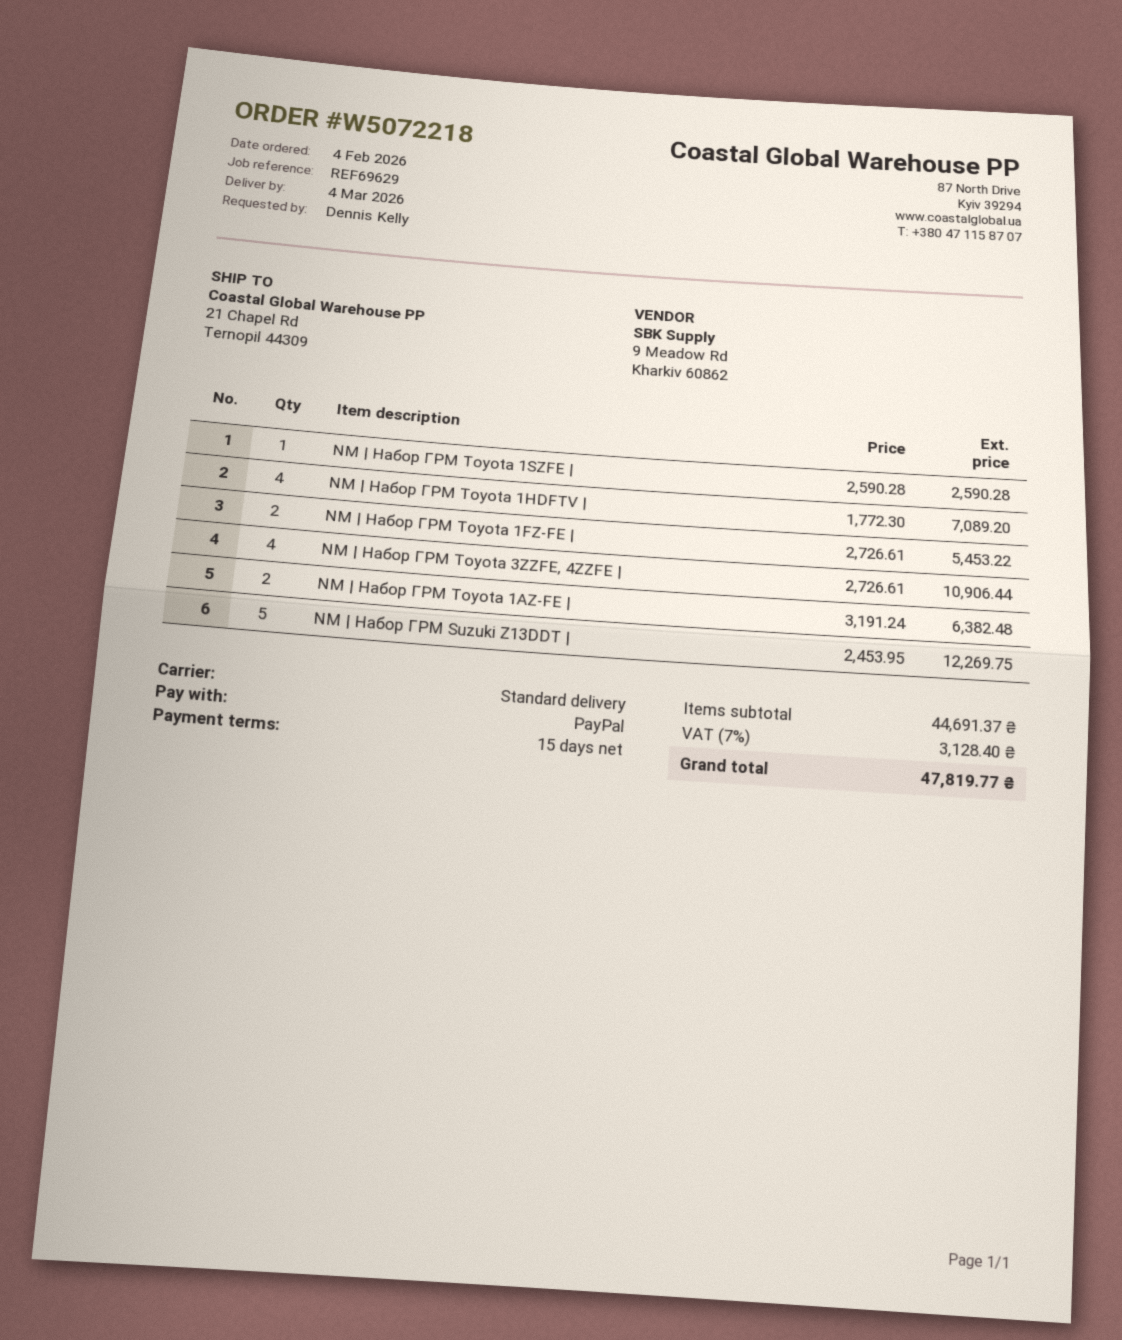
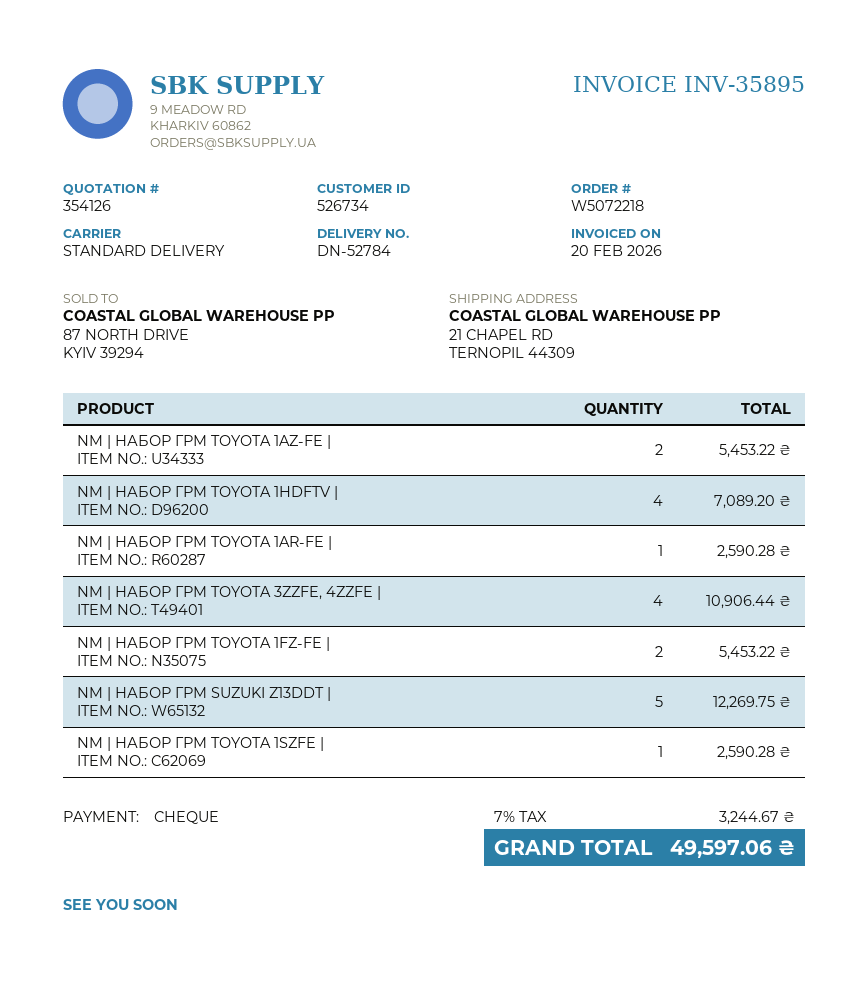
payment method: PayPal -> cheque
NM | Набор ГРМ Toyota 1AZ-FE |: 2 for 6382.48 -> 2 for 5453.22
NM | НАБОР ГРМ TOYOTA 1AR-FE |: none -> 1 for 2590.28
tax: 7% = 3128.40 -> 7% = 3244.67
total: 47819.77 -> 49597.06

